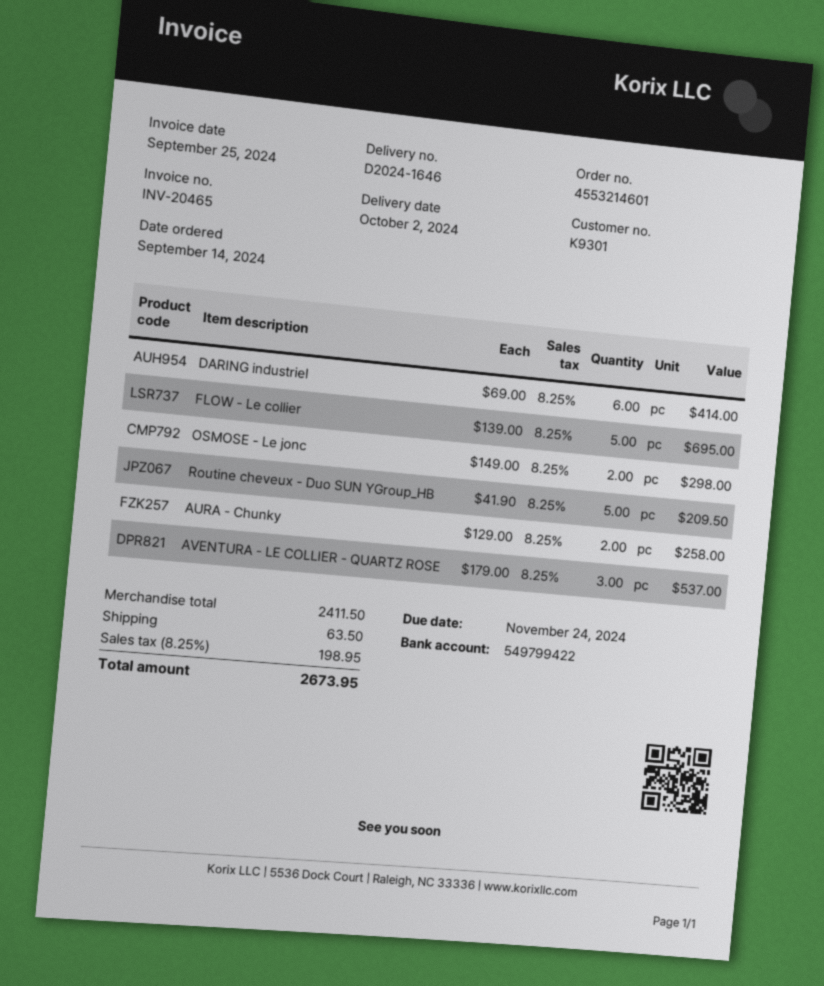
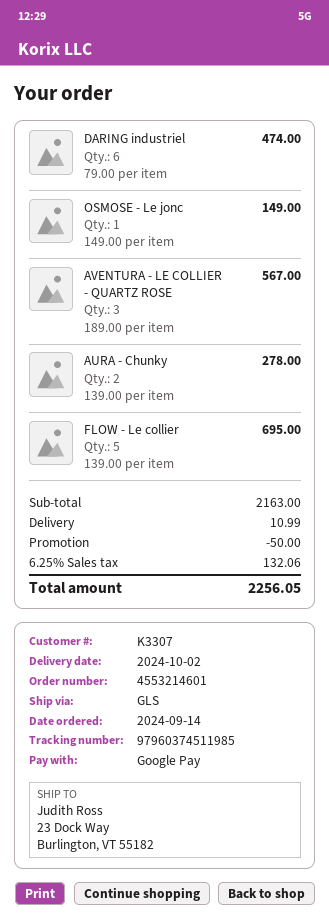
customer number: K9301 -> K3307
DARING industriel: 6 x 69.00 = 414.00 -> 6 x 79.00 = 474.00
OSMOSE - Le jonc: 2 x 149.00 = 298.00 -> 1 x 149.00 = 149.00
Routine cheveux - Duo SUN YGroup_HB: 5 x 41.90 = 209.50 -> none
AURA - Chunky: 2 x 129.00 = 258.00 -> 2 x 139.00 = 278.00
AVENTURA - LE COLLIER - QUARTZ ROSE: 3 x 179.00 = 537.00 -> 3 x 189.00 = 567.00
subtotal: 2411.50 -> 2163.00
discount: none -> 50.00
shipping: 63.50 -> 10.99
tax: 8.25% = 198.95 -> 6.25% = 132.06
total: 2673.95 -> 2256.05

